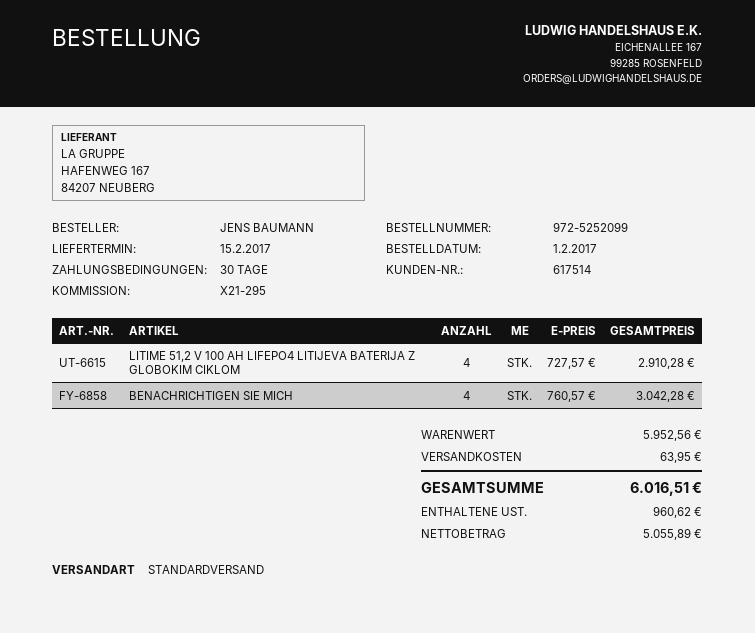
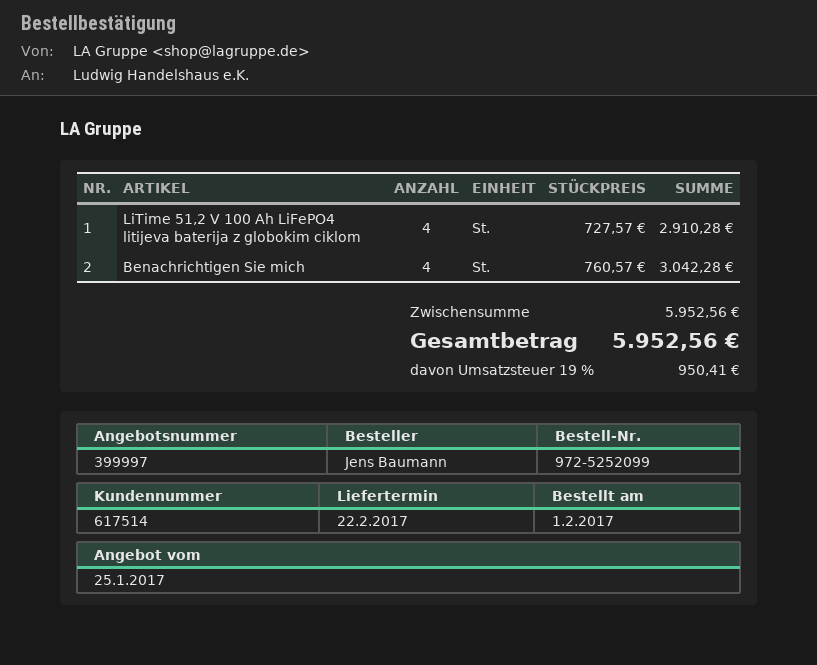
delivery date: 2017-02-15 -> 2017-02-22
shipping: 63.95 -> none
tax: 960.62 -> 950.41
total: 6016.51 -> 5952.56

